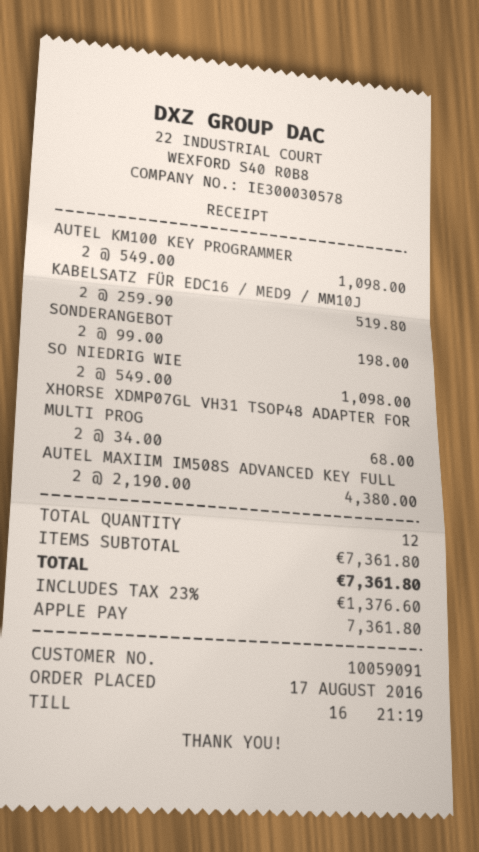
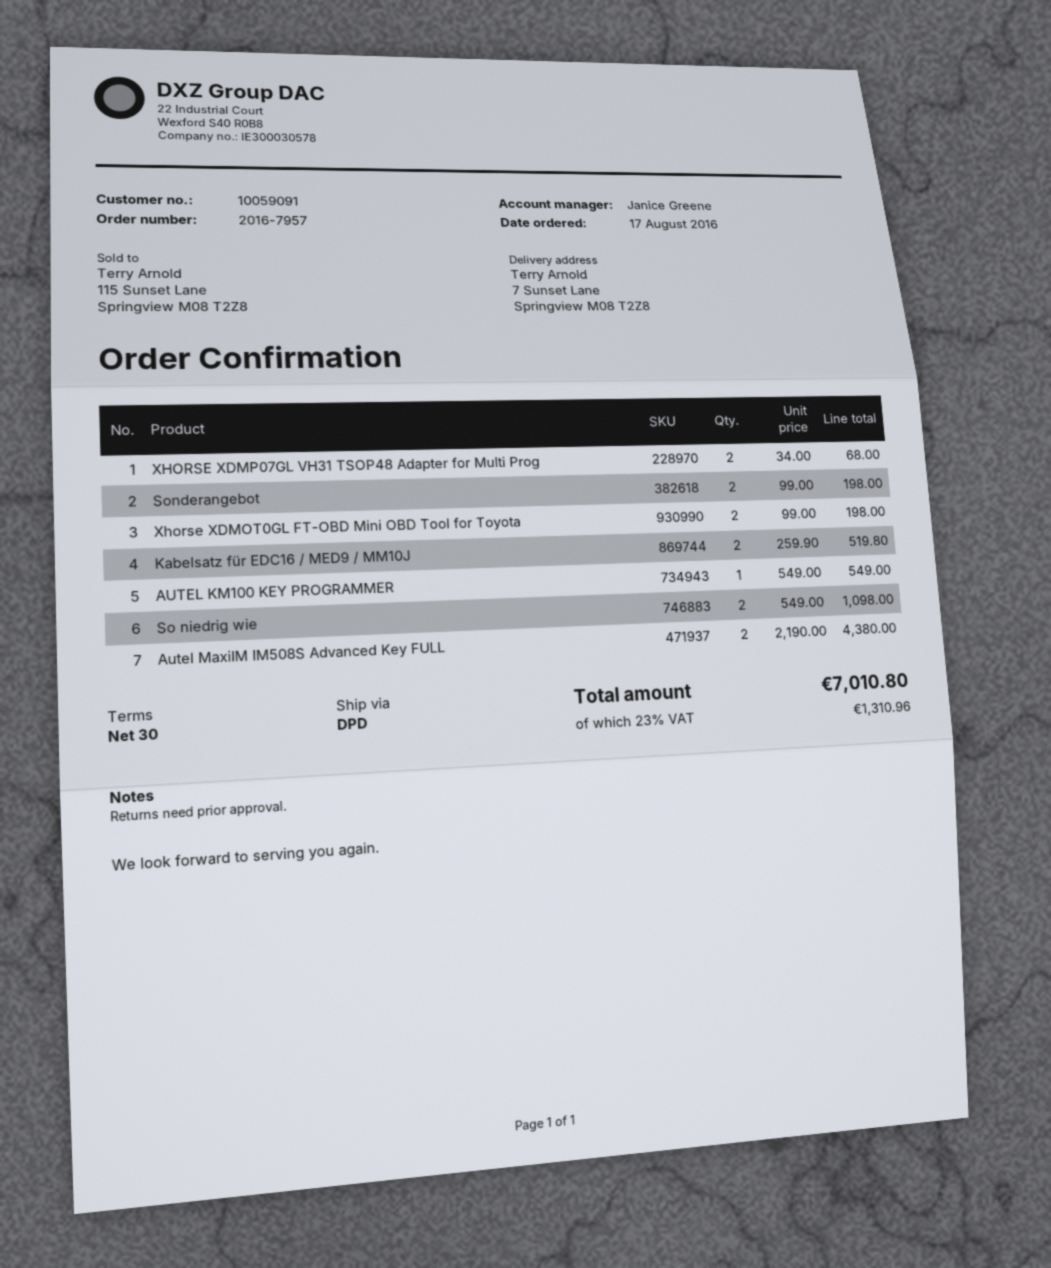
AUTEL KM100 KEY PROGRAMMER: 2 x 549.00 = 1098.00 -> 1 x 549.00 = 549.00
Xhorse XDMOT0GL FT-OBD Mini OBD Tool for Toyota: none -> 2 x 99.00 = 198.00
tax: 23% = 1376.60 -> 23% = 1310.96
total: 7361.80 -> 7010.80

